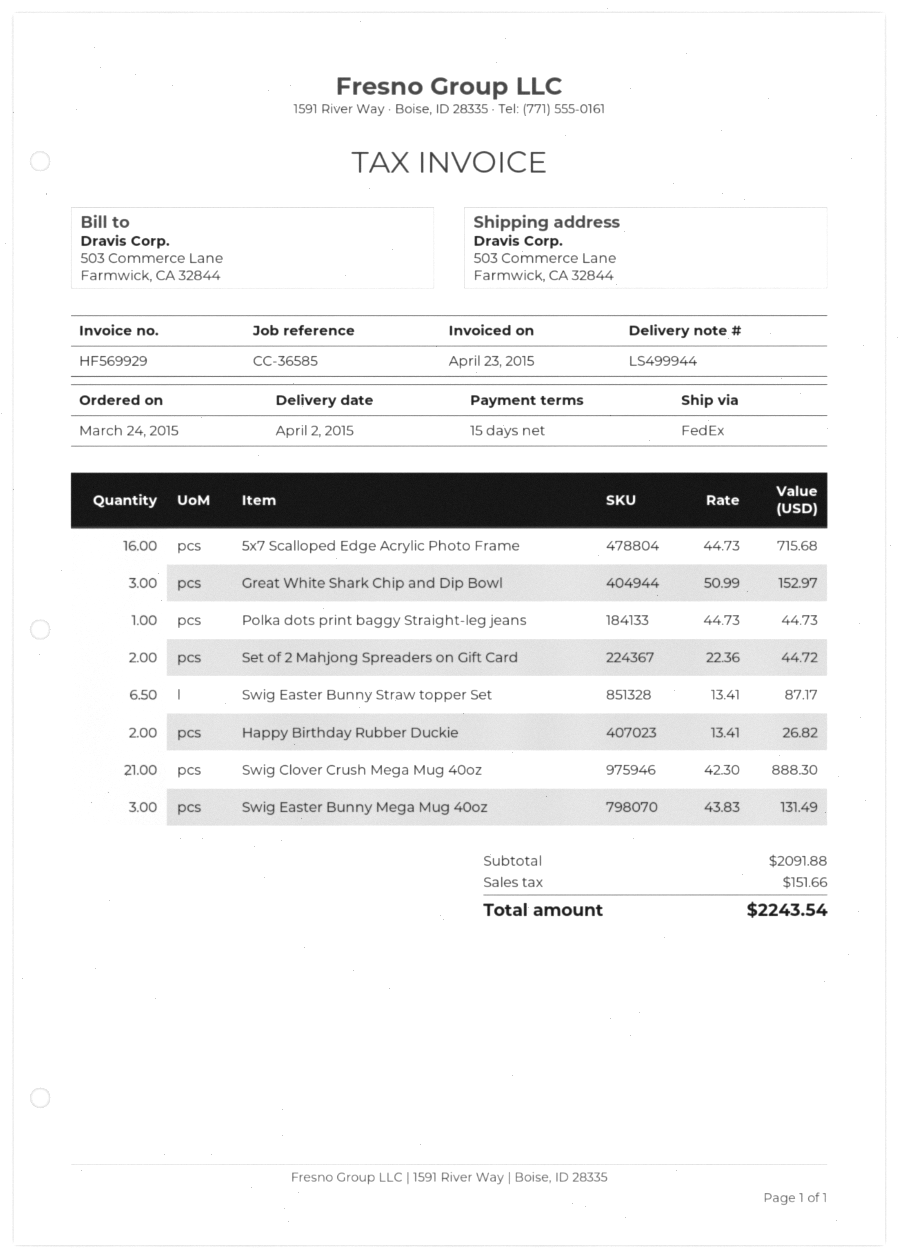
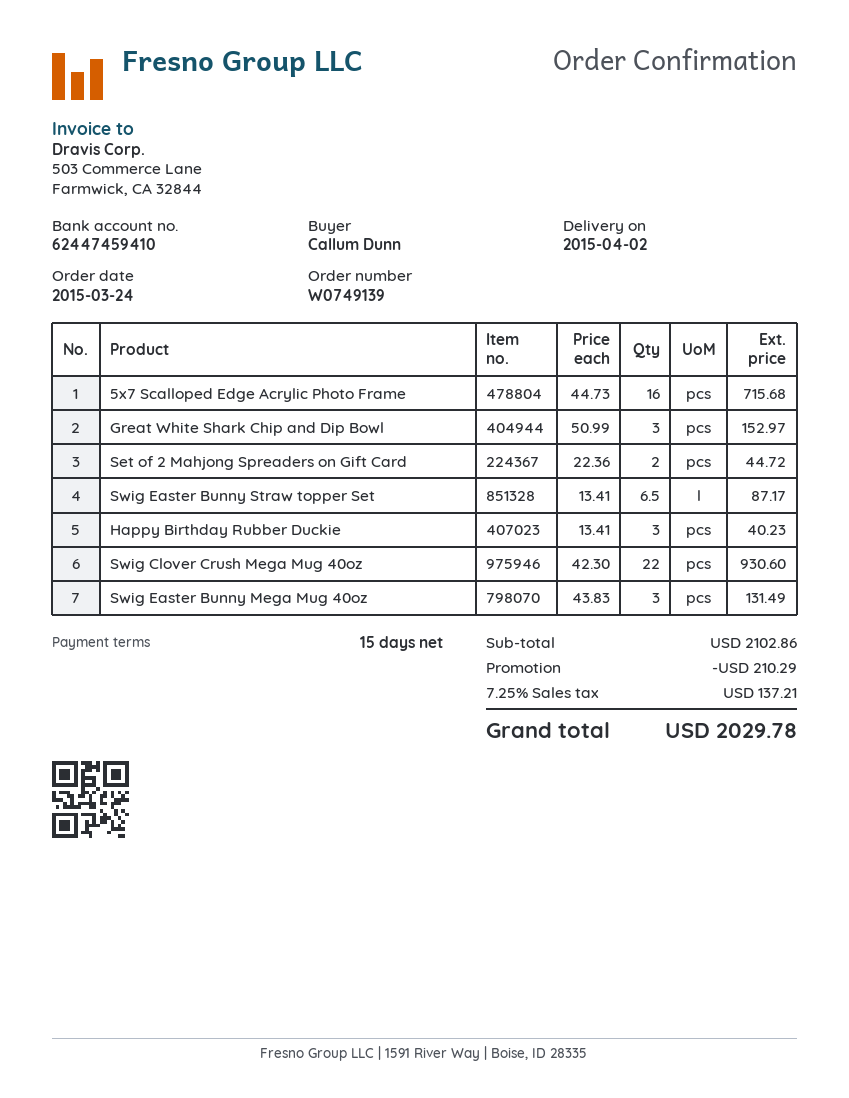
Polka dots print baggy Straight-leg jeans: 1 x 44.73 = 44.73 -> none
Happy Birthday Rubber Duckie: 2 x 13.41 = 26.82 -> 3 x 13.41 = 40.23
Swig Clover Crush Mega Mug 40oz: 21 x 42.30 = 888.30 -> 22 x 42.30 = 930.60
subtotal: 2091.88 -> 2102.86
discount: none -> 210.29
tax: 151.66 -> 137.21
total: 2243.54 -> 2029.78

